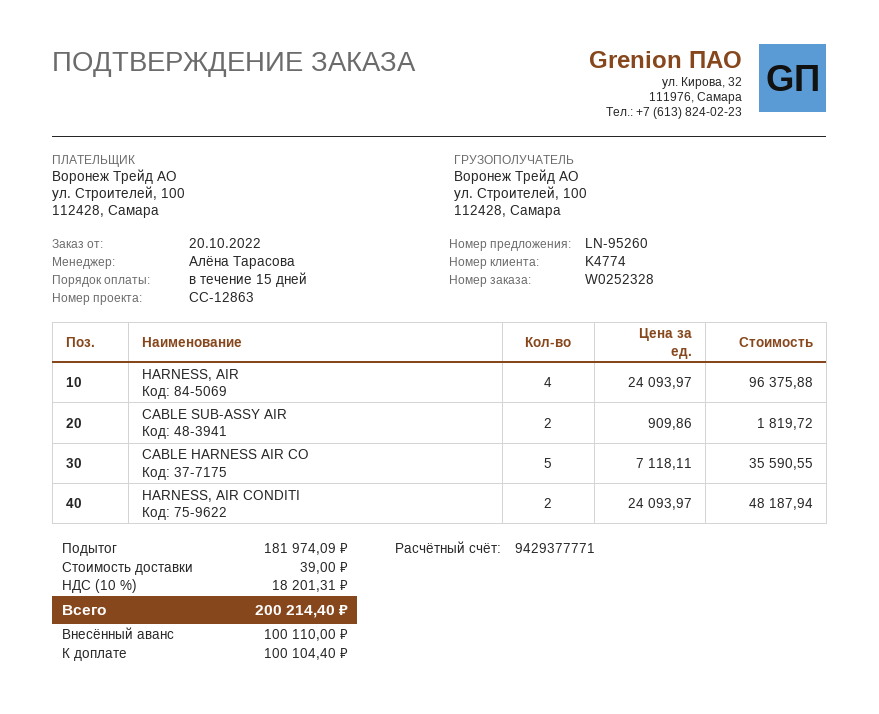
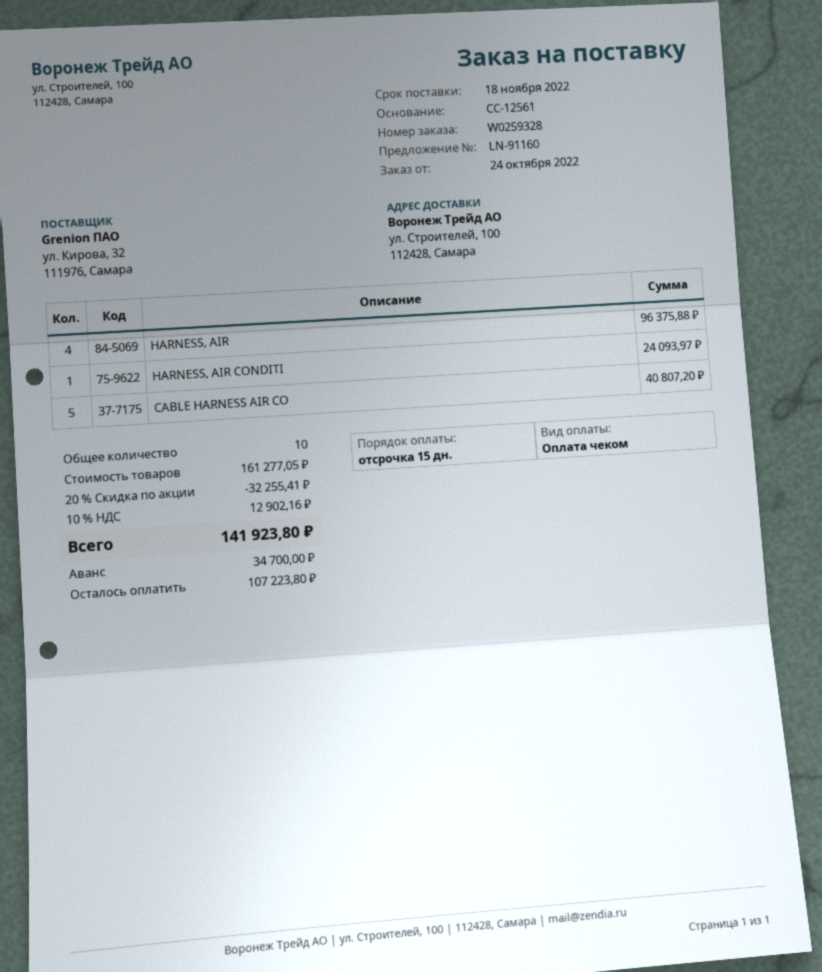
quote number: LN-95260 -> LN-91160
order number: W0252328 -> W0259328
order date: 2022-10-20 -> 2022-10-24
reference: CC-12863 -> CC-12561
CABLE SUB-ASSY AIR: 2 for 1819.72 -> none
CABLE HARNESS AIR CO: 5 for 35590.55 -> 5 for 40807.20
HARNESS, AIR CONDITI: 2 for 48187.94 -> 1 for 24093.97
subtotal: 181974.09 -> 161277.05
discount: none -> 20% = 32255.41
shipping: 39.00 -> none
tax: 10% = 18201.31 -> 10% = 12902.16
total: 200214.40 -> 141923.80
deposit: 100110.00 -> 34700.00
balance: 100104.40 -> 107223.80

